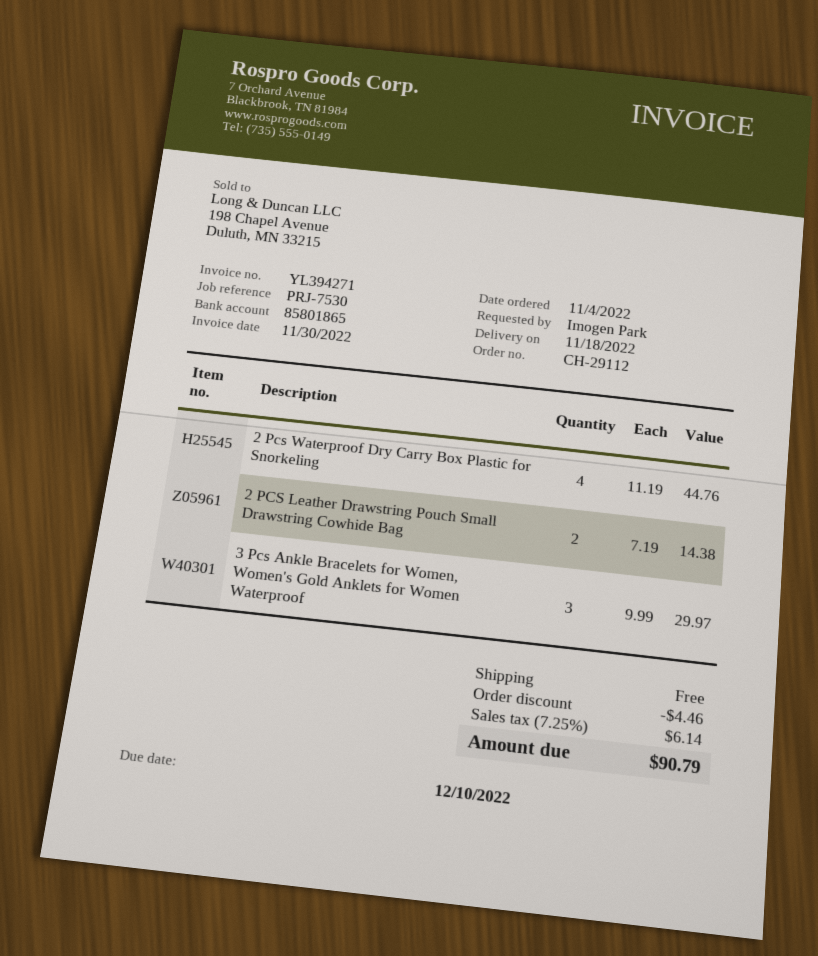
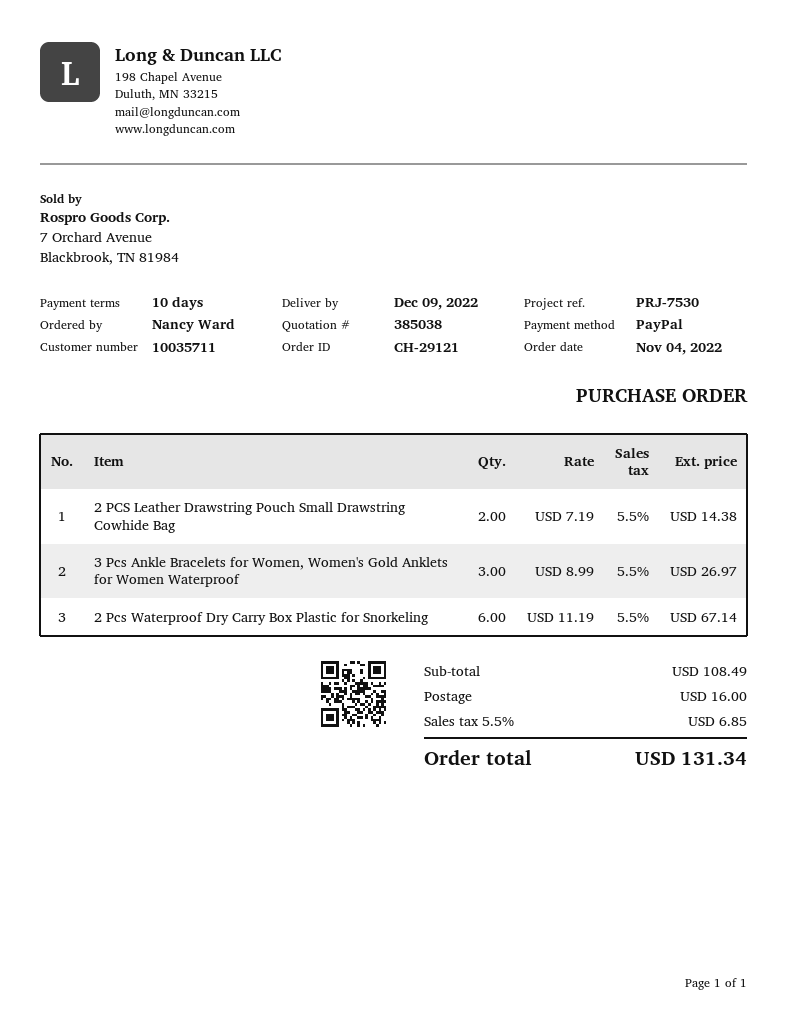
order number: CH-29112 -> CH-29121
delivery date: 2022-11-18 -> 2022-12-09
ordered by: Imogen Park -> Nancy Ward
2 Pcs Waterproof Dry Carry Box Plastic for Snorkeling: 4 x 11.19 = 44.76 -> 6 x 11.19 = 67.14
3 Pcs Ankle Bracelets for Women, Women's Gold Anklets for Women Waterproof: 3 x 9.99 = 29.97 -> 3 x 8.99 = 26.97
discount: 4.46 -> none
shipping: 0.00 -> 16.00
tax: 7.25% = 6.14 -> 5.5% = 6.85
total: 90.79 -> 131.34

